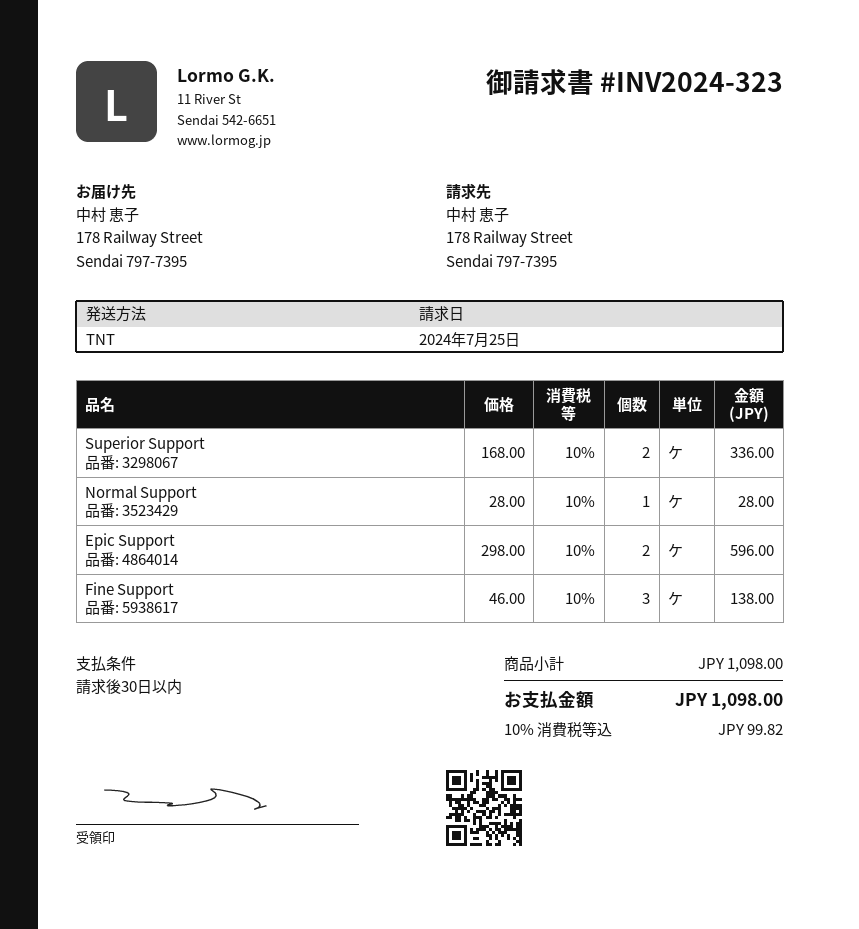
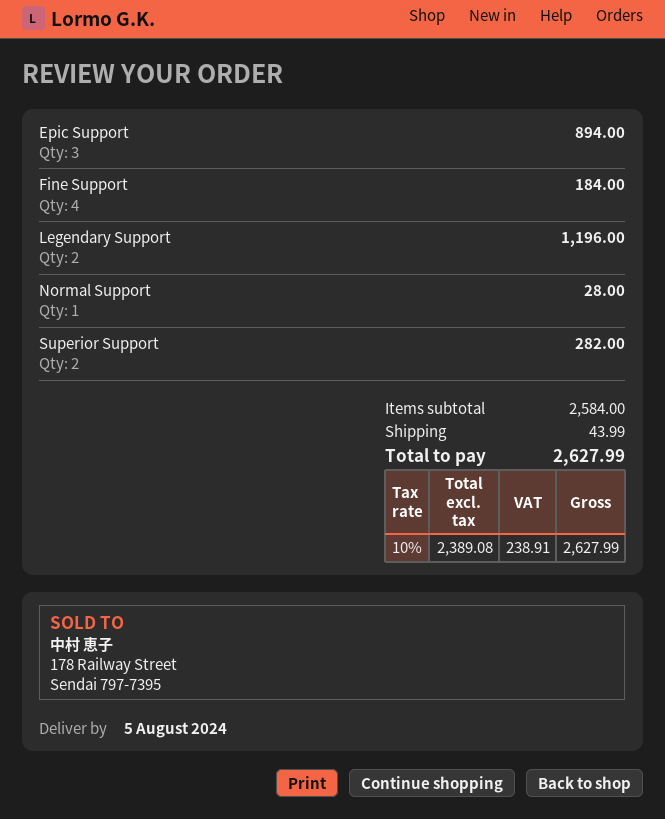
Superior Support: 2 for 336.00 -> 2 for 282.00
Epic Support: 2 for 596.00 -> 3 for 894.00
Fine Support: 3 for 138.00 -> 4 for 184.00
Legendary Support: none -> 2 for 1196.00
subtotal: 1098.00 -> 2584.00
shipping: none -> 43.99
tax: 10% = 99.82 -> 10% = 238.91
total: 1098.00 -> 2627.99

